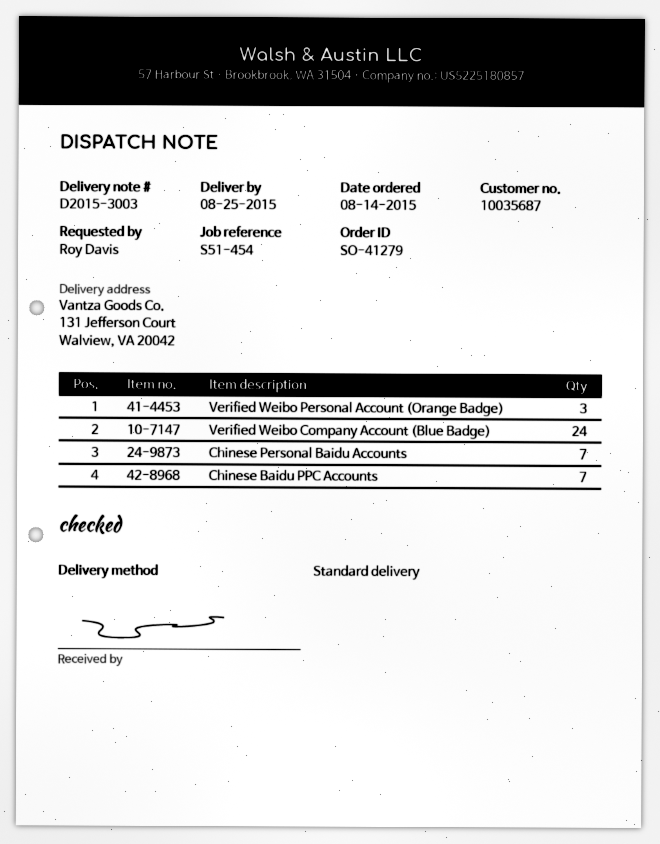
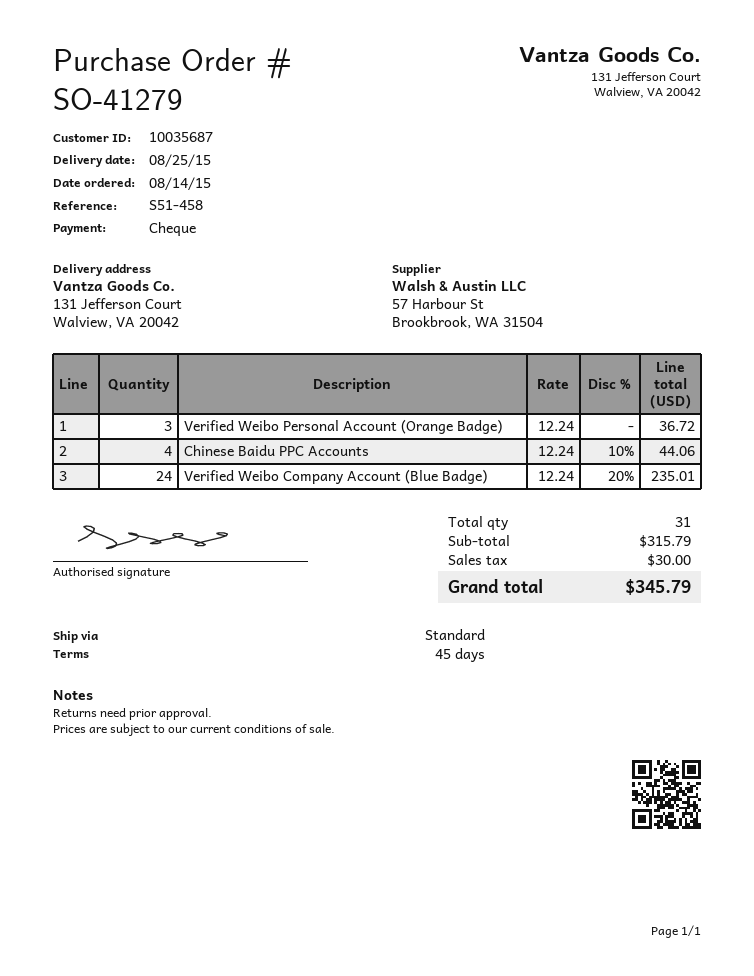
reference: S51-454 -> S51-458
Chinese Personal Baidu Accounts: 7 -> none
Chinese Baidu PPC Accounts: 7 -> 4

